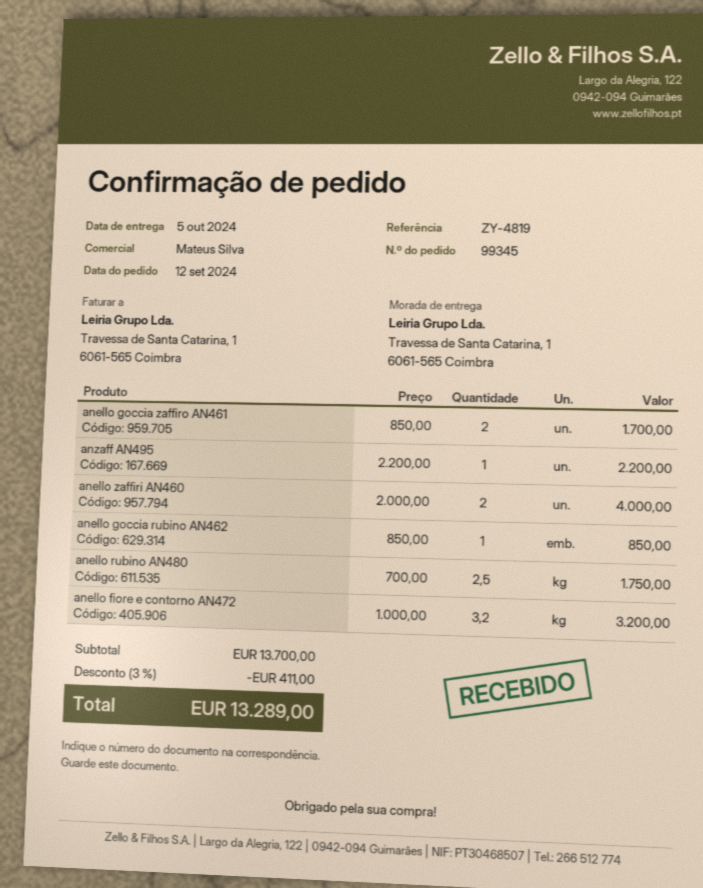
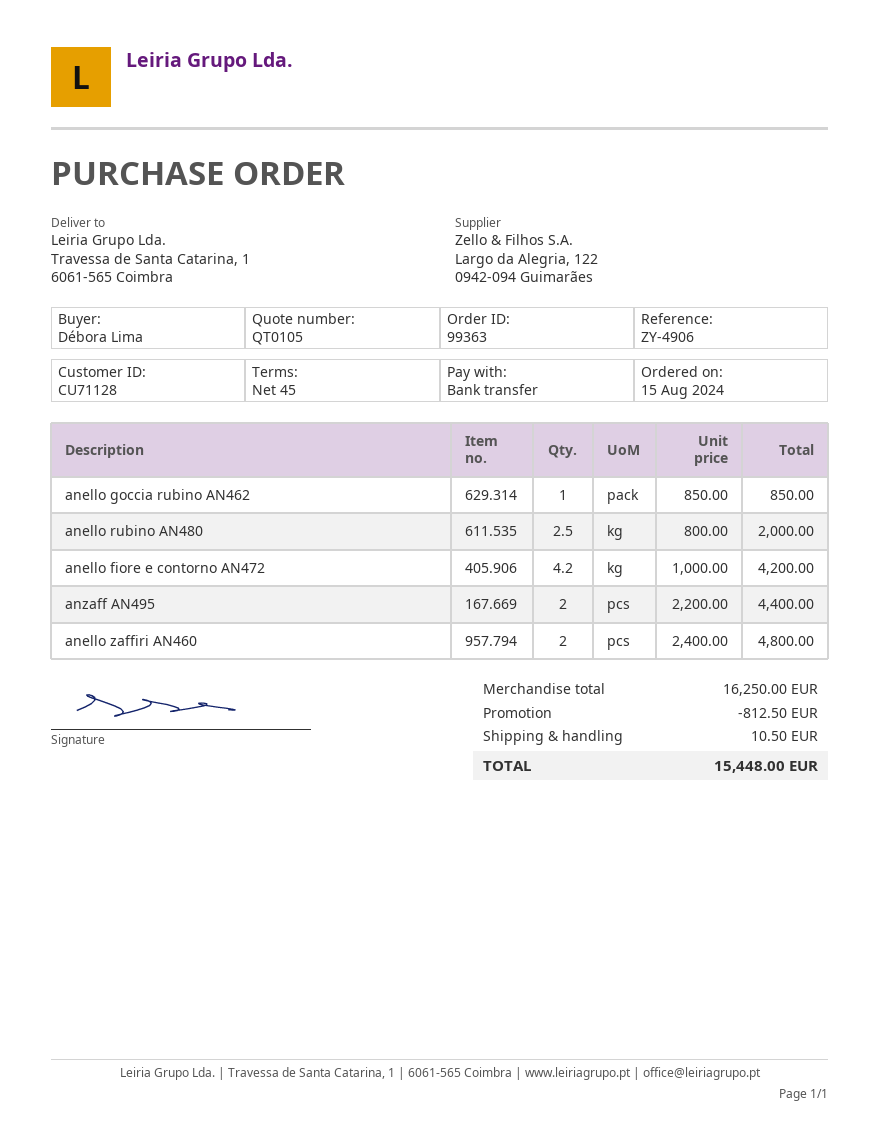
order number: 99345 -> 99363
order date: 2024-09-12 -> 2024-08-15
reference: ZY-4819 -> ZY-4906
anello goccia zaffiro AN461: 2 x 850.00 = 1700.00 -> none
anzaff AN495: 1 x 2200.00 = 2200.00 -> 2 x 2200.00 = 4400.00
anello zaffiri AN460: 2 x 2000.00 = 4000.00 -> 2 x 2400.00 = 4800.00
anello rubino AN480: 2.5 x 700.00 = 1750.00 -> 2.5 x 800.00 = 2000.00
anello fiore e contorno AN472: 3.2 x 1000.00 = 3200.00 -> 4.2 x 1000.00 = 4200.00
subtotal: 13700.00 -> 16250.00
discount: 411.00 -> 812.50
shipping: none -> 10.50
total: 13289.00 -> 15448.00

